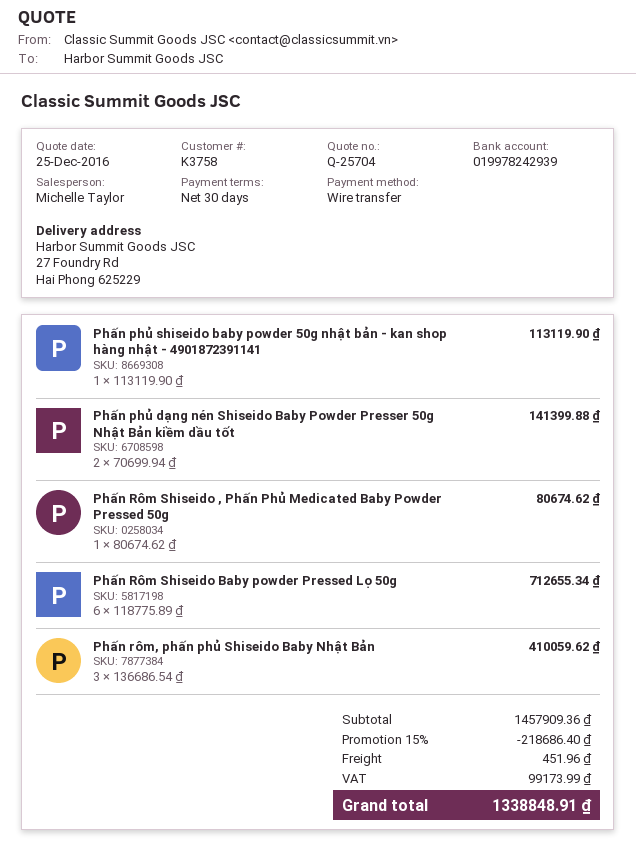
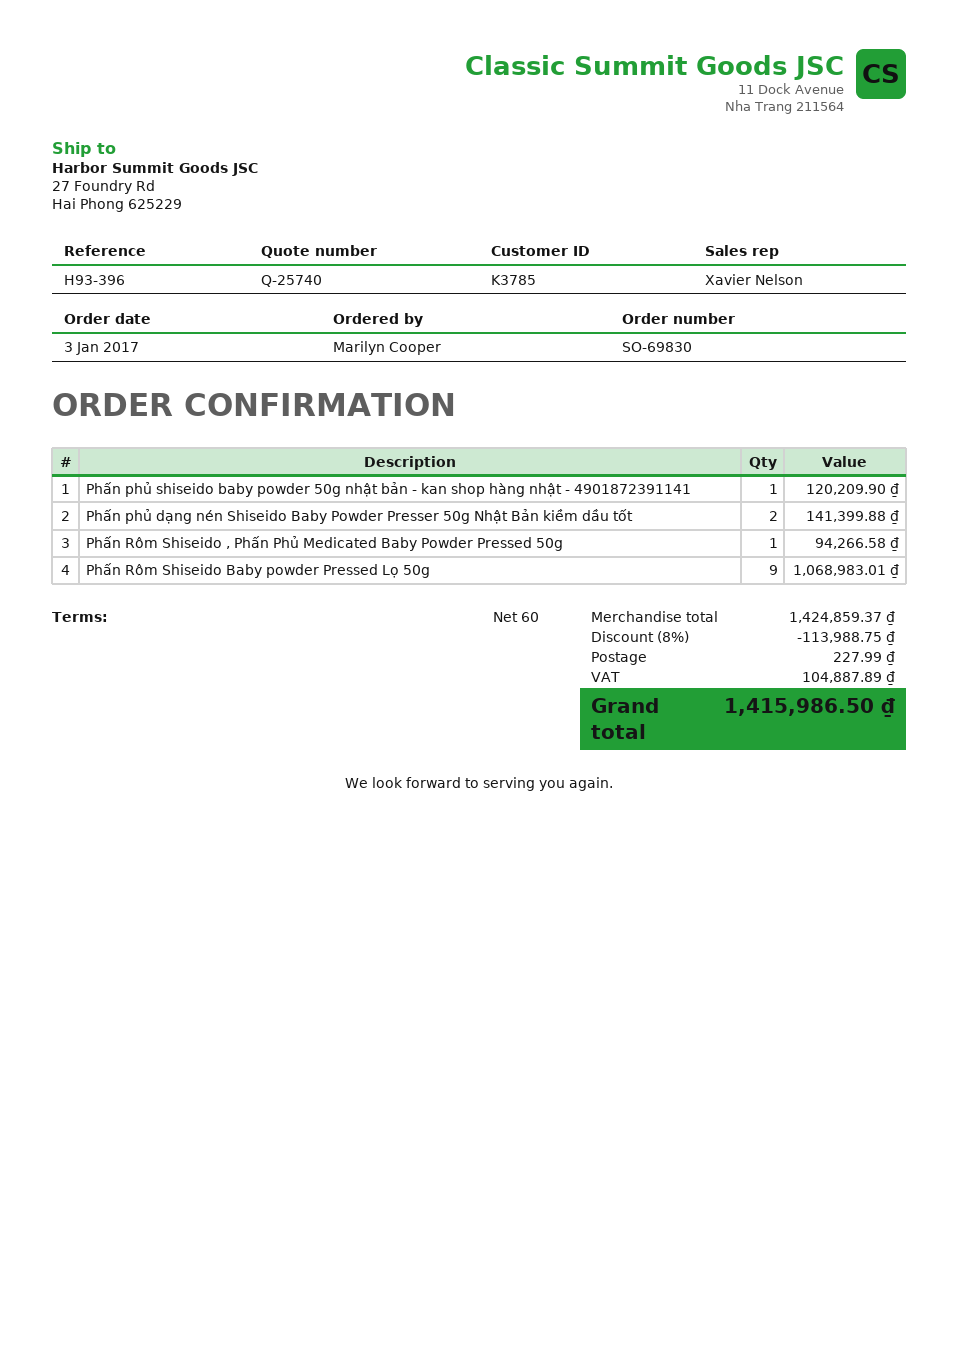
quote number: Q-25704 -> Q-25740
payment terms: 30 days -> 60 days
customer number: K3758 -> K3785
sales rep: Michelle Taylor -> Xavier Nelson
Phấn phủ shiseido baby powder 50g nhật bản - kan shop hàng nhật - 4901872391141: 1 for 113119.90 -> 1 for 120209.90
Phấn Rôm Shiseido , Phấn Phủ Medicated Baby Powder Pressed 50g: 1 for 80674.62 -> 1 for 94266.58
Phấn Rôm Shiseido Baby powder Pressed Lọ 50g: 6 for 712655.34 -> 9 for 1068983.01
Phấn rôm, phấn phủ Shiseido Baby Nhật Bản: 3 for 410059.62 -> none
subtotal: 1457909.36 -> 1424859.37
discount: 15% = 218686.40 -> 8% = 113988.75
shipping: 451.96 -> 227.99
tax: 99173.99 -> 104887.89
total: 1338848.91 -> 1415986.50

